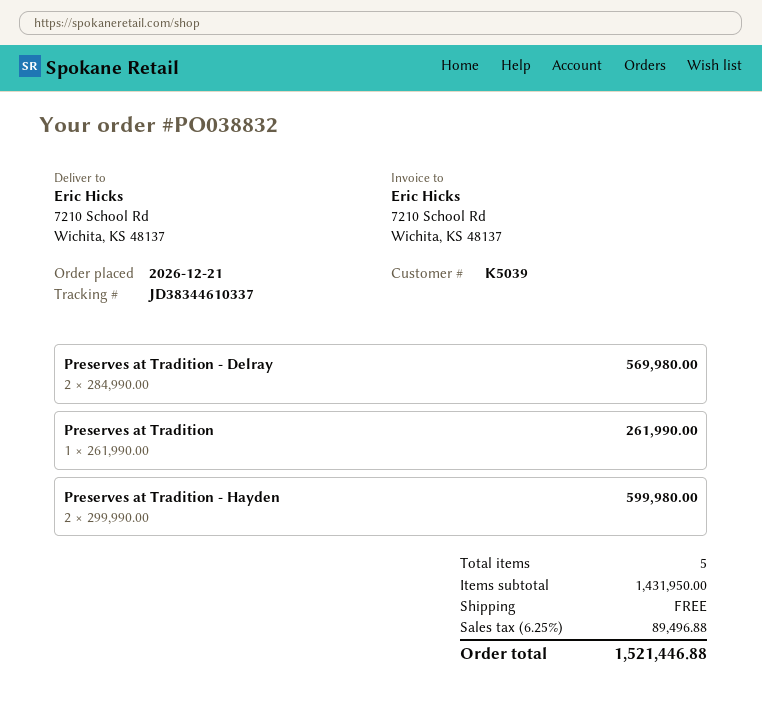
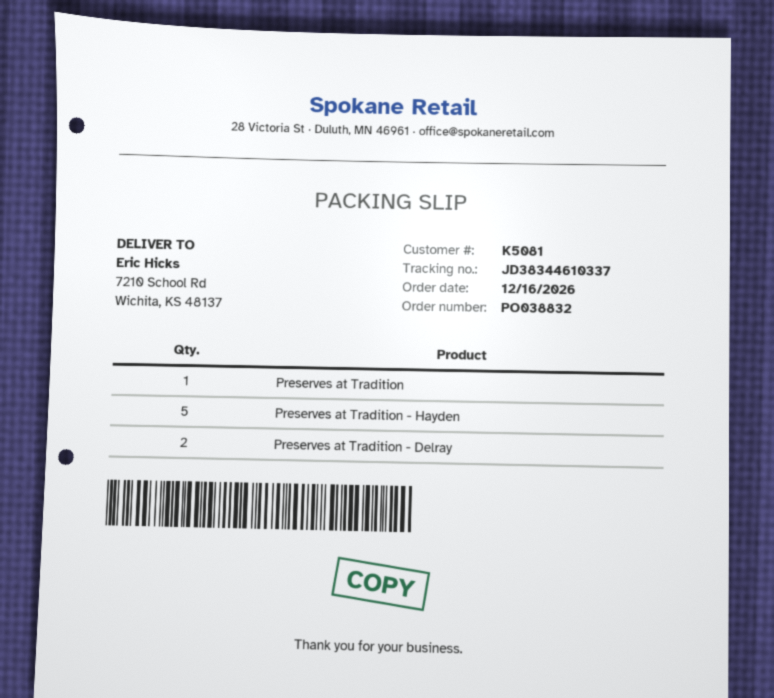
order date: 2026-12-21 -> 2026-12-16
customer number: K5039 -> K5081
Preserves at Tradition - Hayden: 2 -> 5

